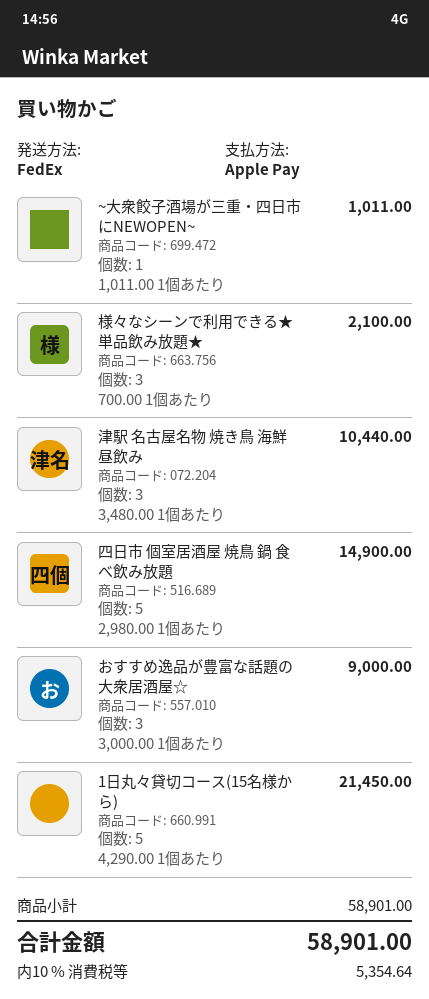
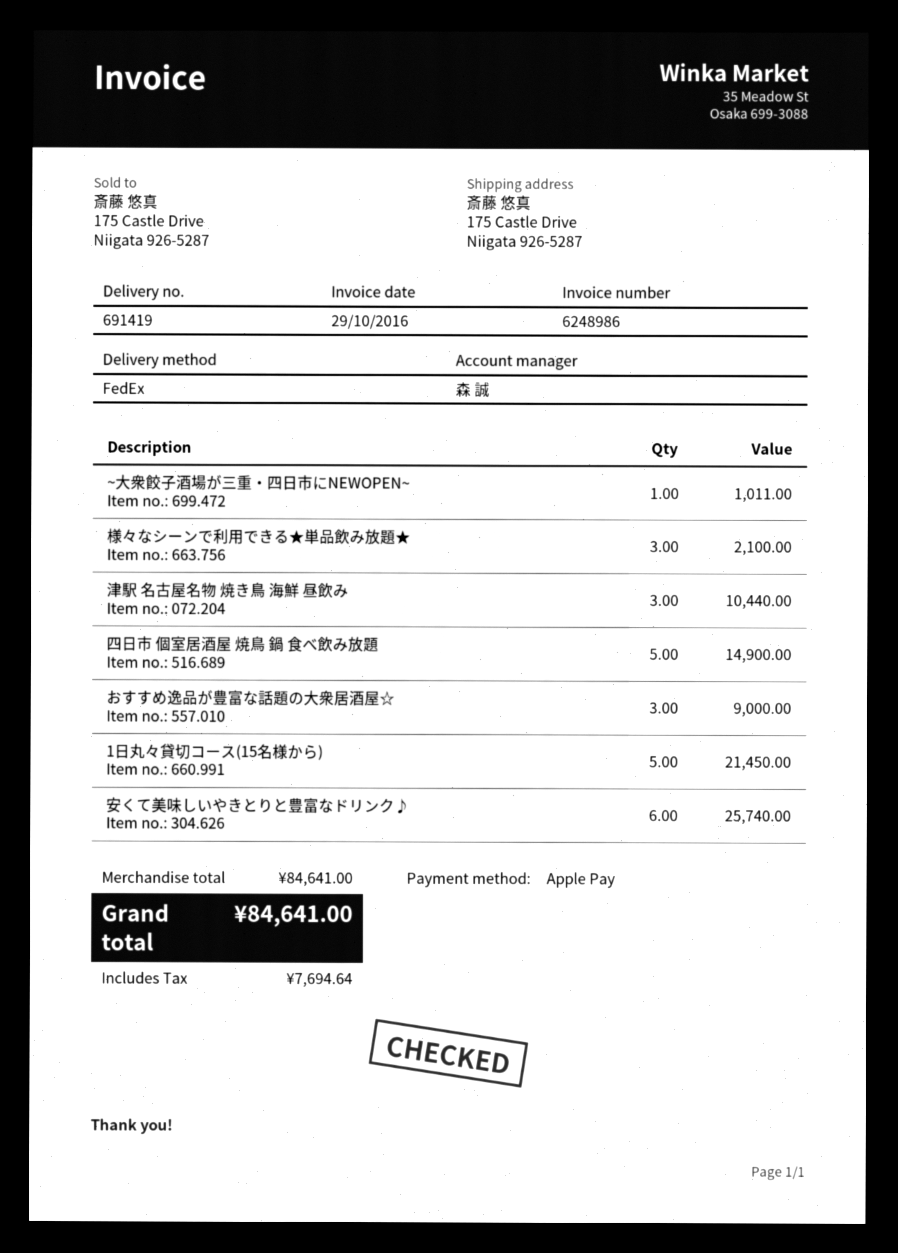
安くて美味しいやきとりと豊富なドリンク♪: none -> 6 for 25740.00
subtotal: 58901.00 -> 84641.00
tax: 5354.64 -> 7694.64
total: 58901.00 -> 84641.00

